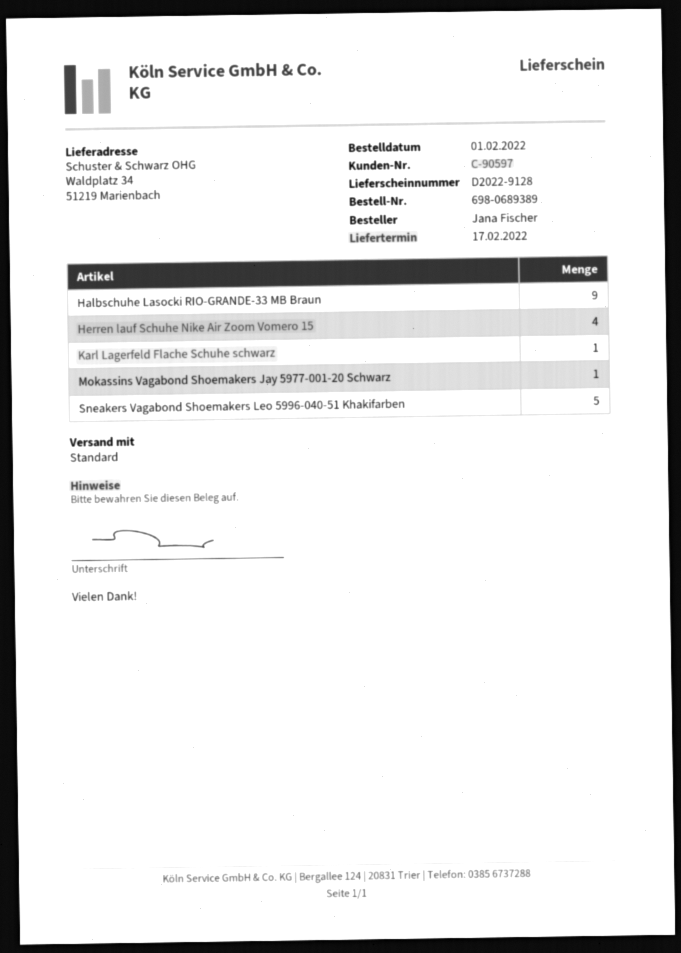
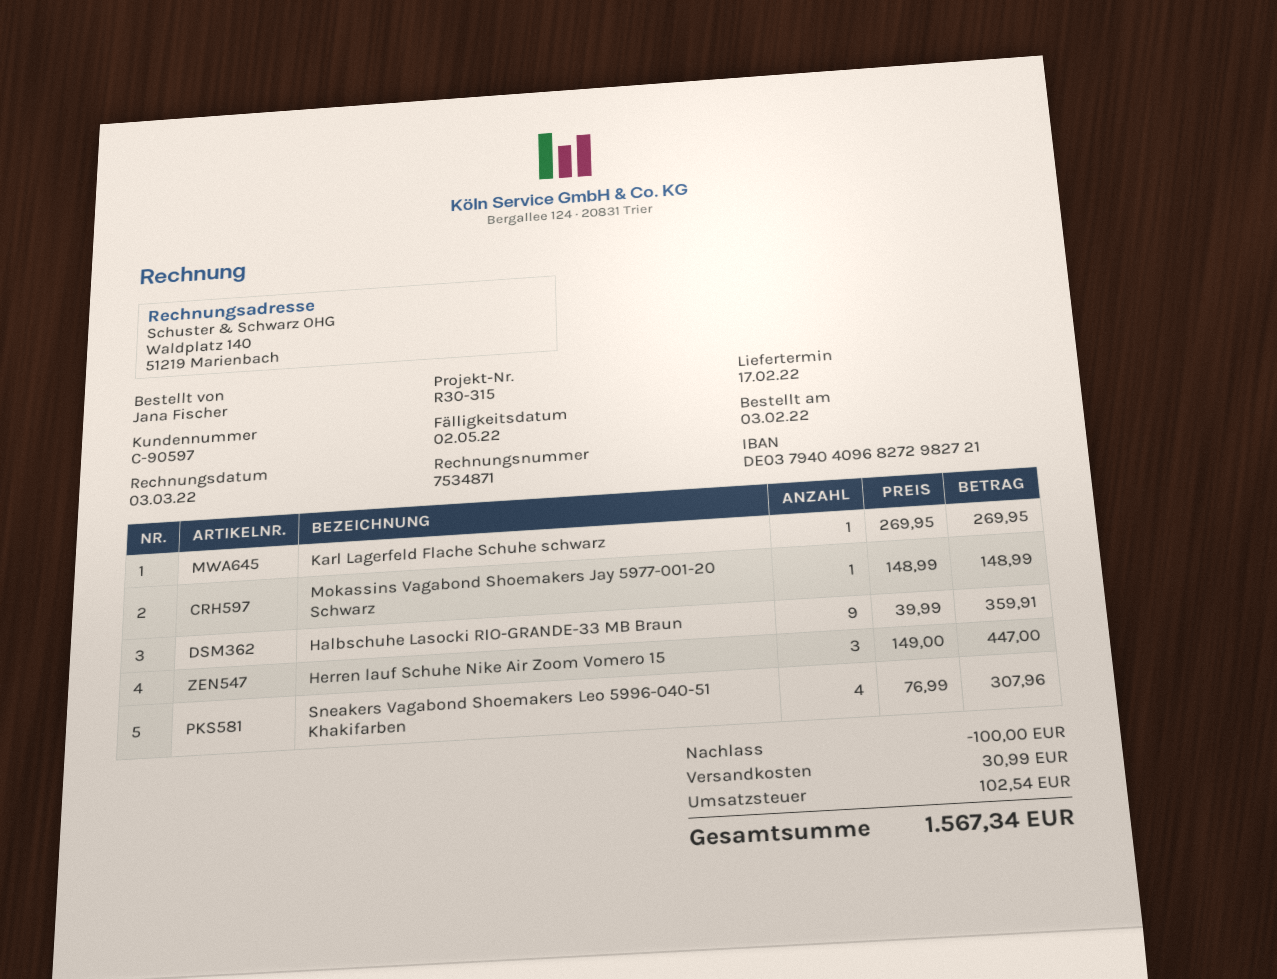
order date: 2022-02-01 -> 2022-02-03
Herren lauf Schuhe Nike Air Zoom Vomero 15: 4 -> 3
Sneakers Vagabond Shoemakers Leo 5996-040-51 Khakifarben: 5 -> 4

